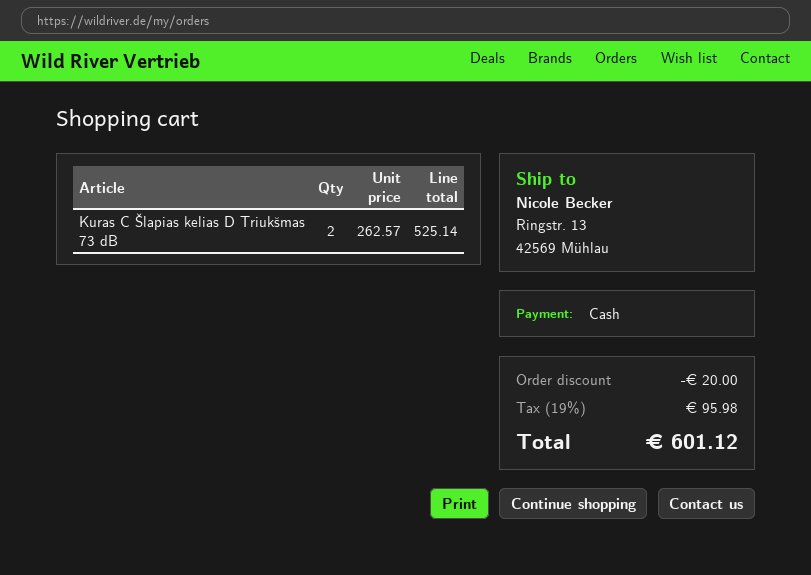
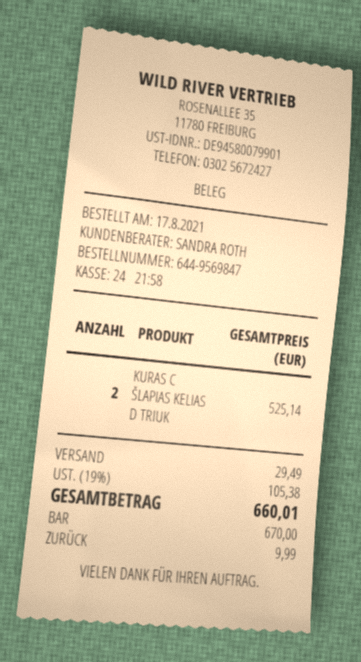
discount: 20.00 -> none
shipping: none -> 29.49
tax: 19% = 95.98 -> 19% = 105.38
total: 601.12 -> 660.01

